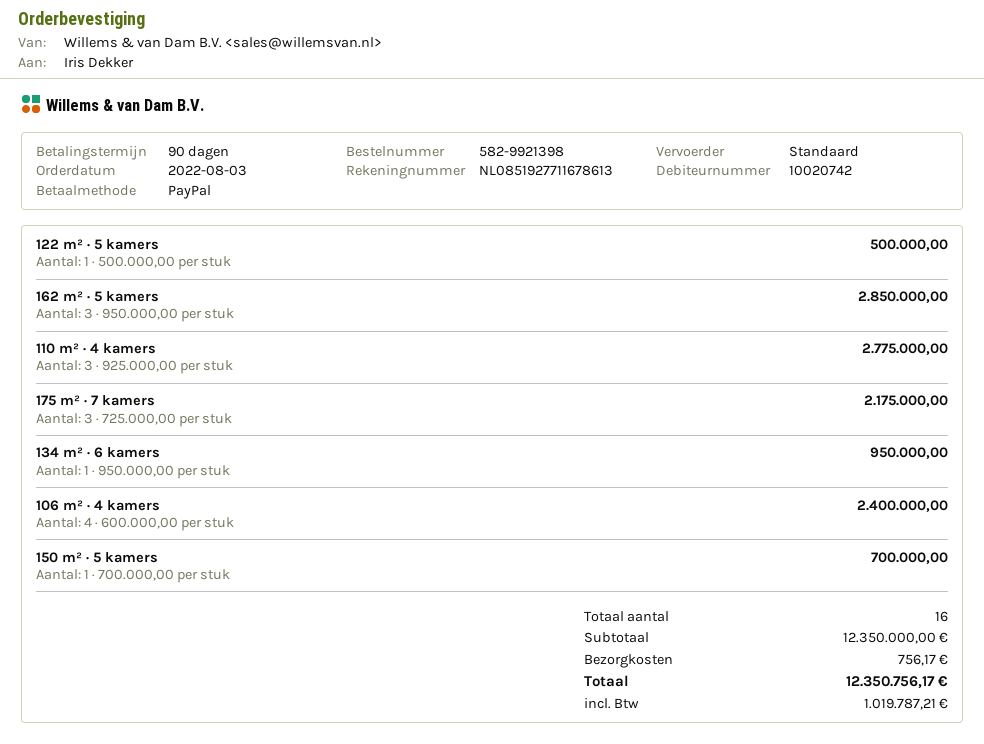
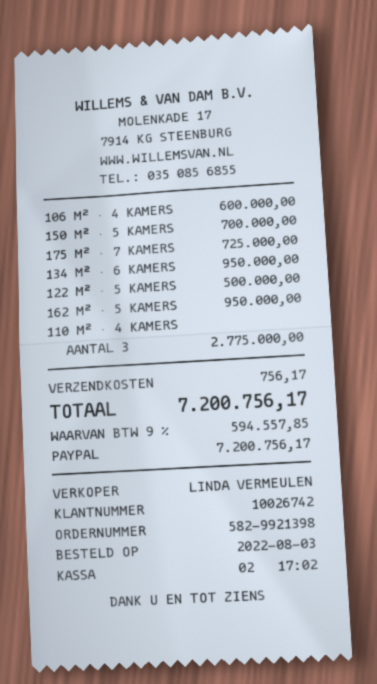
customer number: 10020742 -> 10026742
162 m² · 5 kamers: 3 for 2850000.00 -> 1 for 950000.00
175 m² · 7 kamers: 3 for 2175000.00 -> 1 for 725000.00
106 m² · 4 kamers: 4 for 2400000.00 -> 1 for 600000.00
tax: 1019787.21 -> 594557.85
total: 12350756.17 -> 7200756.17

